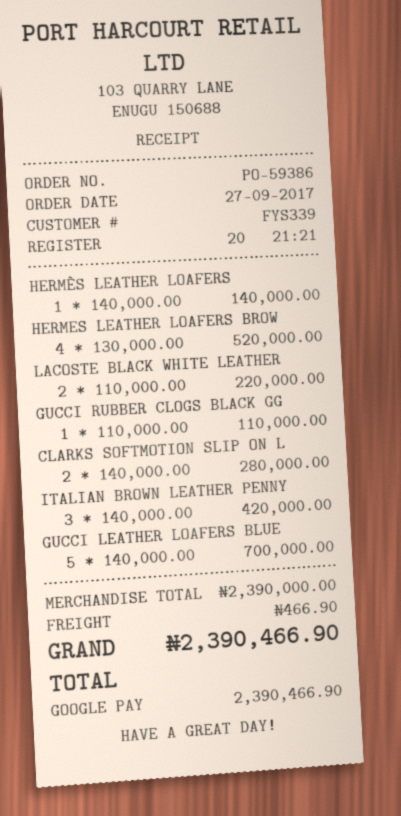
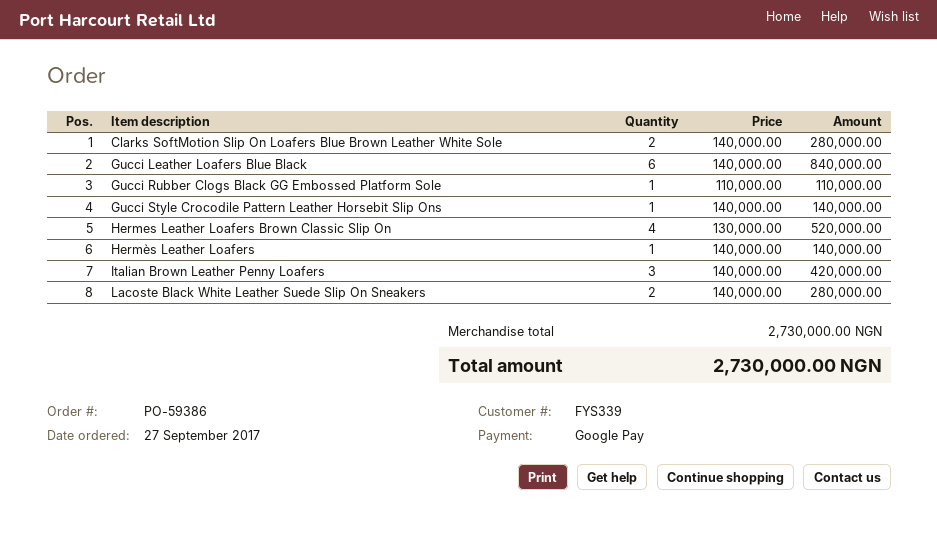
LACOSTE BLACK WHITE LEATHER: 2 x 110000.00 = 220000.00 -> 2 x 140000.00 = 280000.00
GUCCI LEATHER LOAFERS BLUE: 5 x 140000.00 = 700000.00 -> 6 x 140000.00 = 840000.00
Gucci Style Crocodile Pattern Leather Horsebit Slip Ons: none -> 1 x 140000.00 = 140000.00
subtotal: 2390000.00 -> 2730000.00
shipping: 466.90 -> none
total: 2390466.90 -> 2730000.00

